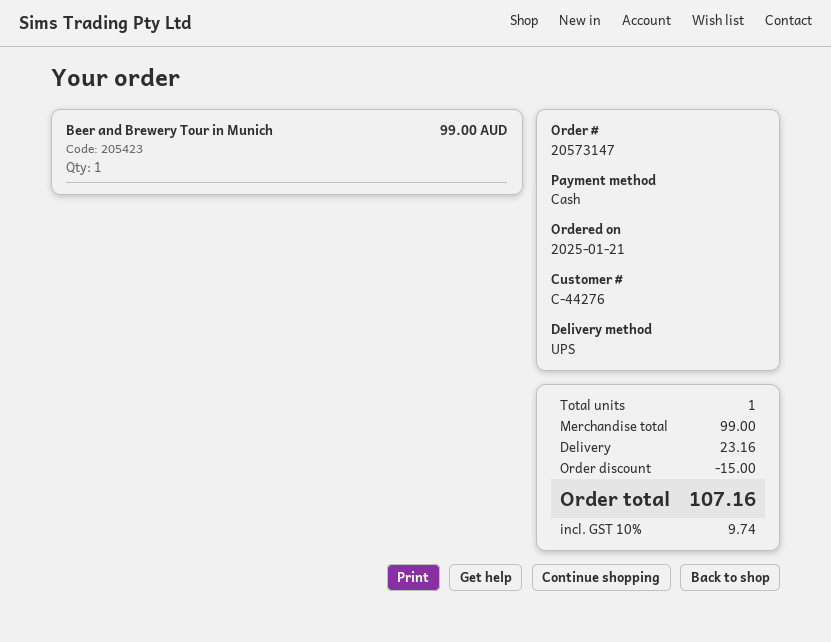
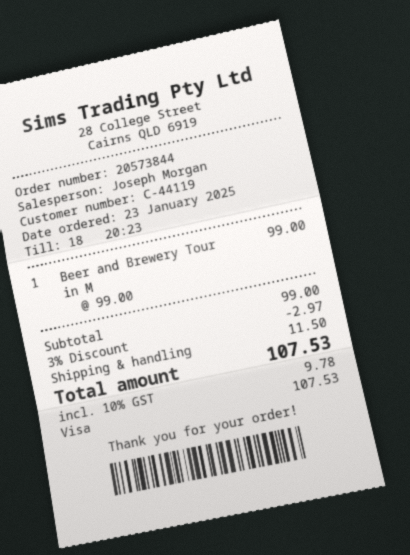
order number: 20573147 -> 20573844
order date: 2025-01-21 -> 2025-01-23
customer number: C-44276 -> C-44119
payment method: cash -> Visa
discount: 15.00 -> 2.97
shipping: 23.16 -> 11.50
tax: 10% = 9.74 -> 10% = 9.78
total: 107.16 -> 107.53

